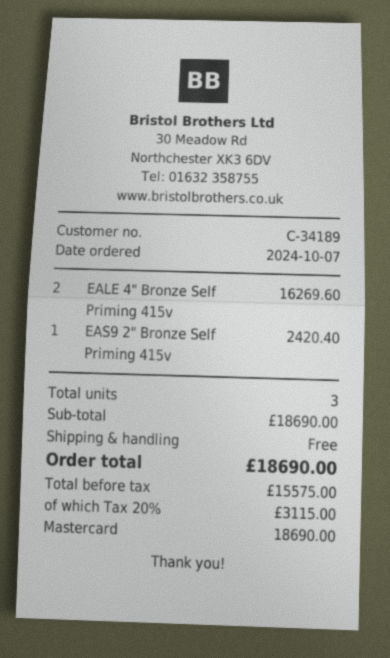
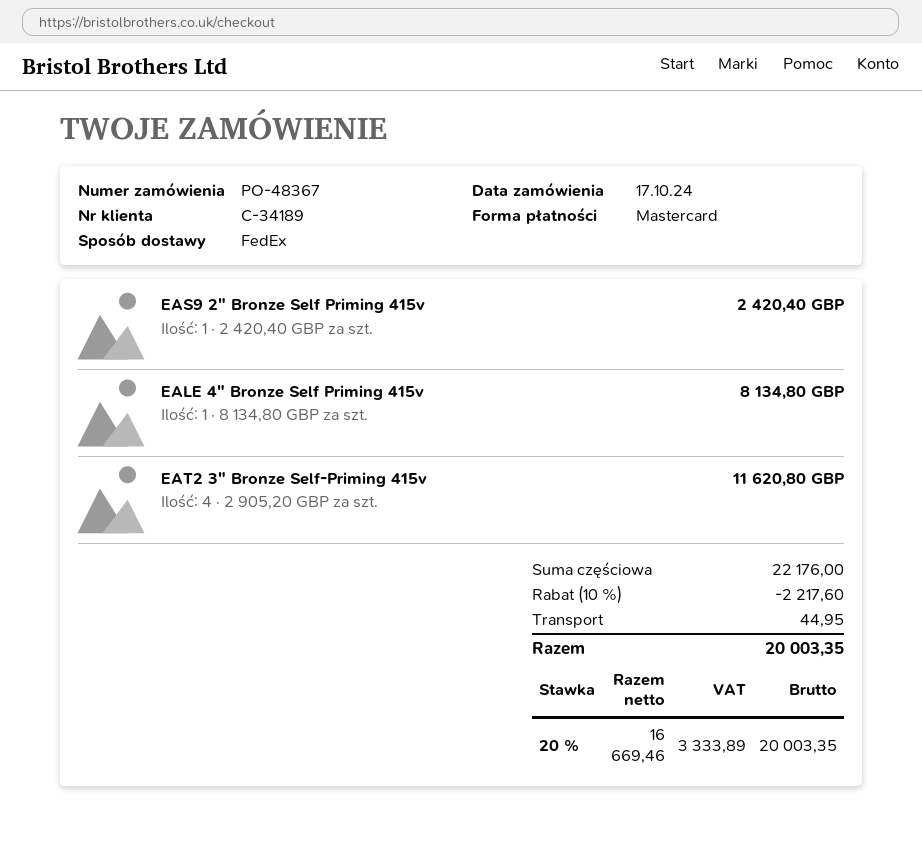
order date: 2024-10-07 -> 2024-10-17
EALE 4" Bronze Self Priming 415v: 2 for 16269.60 -> 1 for 8134.80
EAT2 3" Bronze Self-Priming 415v: none -> 4 for 11620.80
subtotal: 18690.00 -> 22176.00
discount: none -> 10% = 2217.60
shipping: 0.00 -> 44.95
net: 15575.00 -> 16669.46
tax: 20% = 3115.00 -> 20% = 3333.89
total: 18690.00 -> 20003.35

